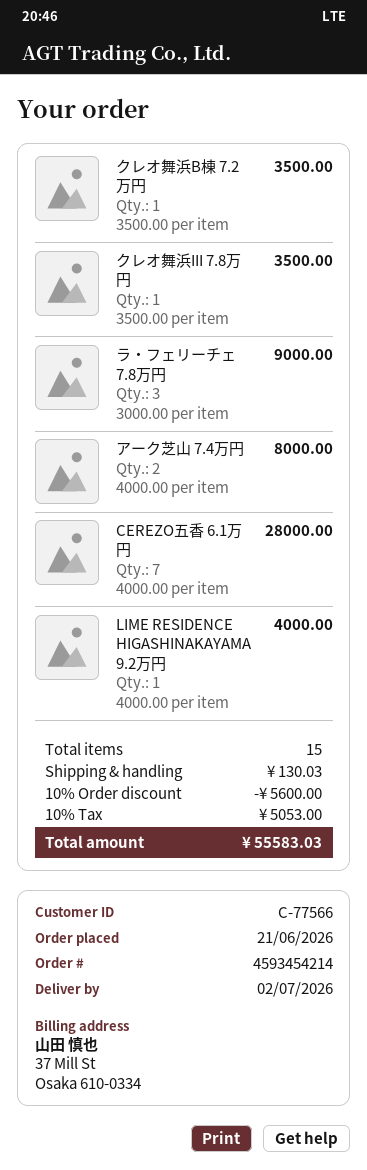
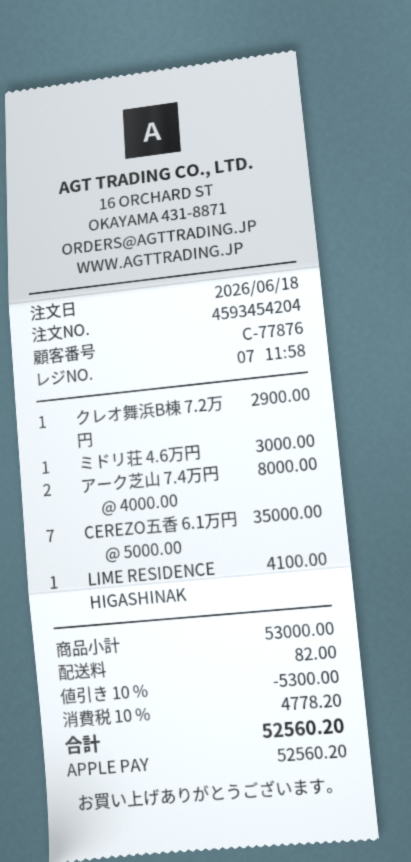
order number: 4593454214 -> 4593454204
order date: 2026-06-21 -> 2026-06-18
customer number: C-77566 -> C-77876
クレオ舞浜B棟 7.2万円: 1 x 3500.00 = 3500.00 -> 1 x 2900.00 = 2900.00
クレオ舞浜III 7.8万円: 1 x 3500.00 = 3500.00 -> none
ラ・フェリーチェ 7.8万円: 3 x 3000.00 = 9000.00 -> none
CEREZO五香 6.1万円: 7 x 4000.00 = 28000.00 -> 7 x 5000.00 = 35000.00
LIME RESIDENCE HIGASHINAKAYAMA 9.2万円: 1 x 4000.00 = 4000.00 -> 1 x 4100.00 = 4100.00
ミドリ荘 4.6万円: none -> 1 x 3000.00 = 3000.00
discount: 10% = 5600.00 -> 10% = 5300.00
shipping: 130.03 -> 82.00
tax: 10% = 5053.00 -> 10% = 4778.20
total: 55583.03 -> 52560.20

